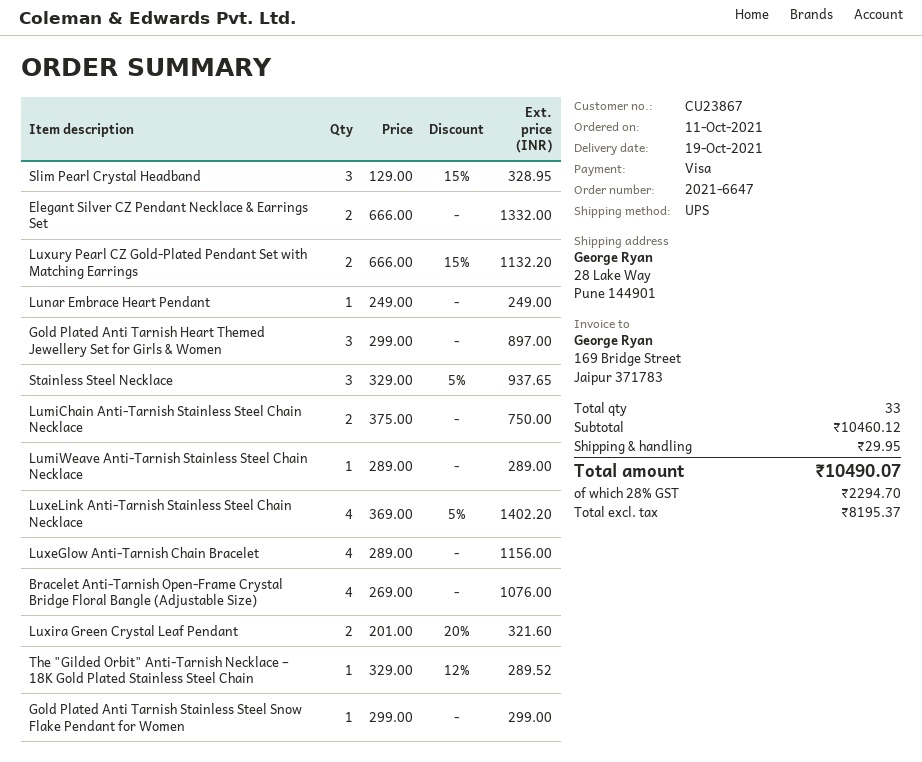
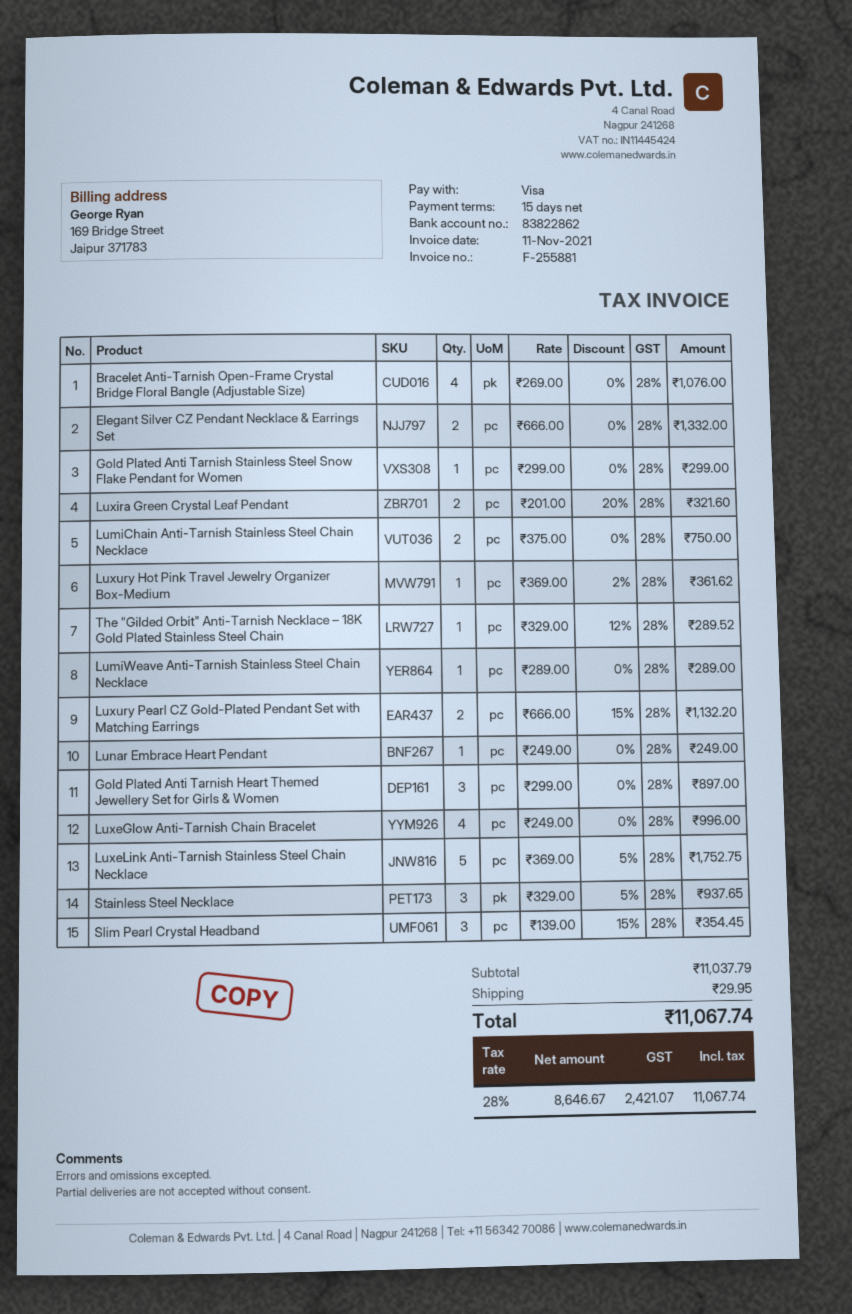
Slim Pearl Crystal Headband: 3 x 129.00 - 15% = 328.95 -> 3 x 139.00 - 15% = 354.45
LuxeLink Anti-Tarnish Stainless Steel Chain Necklace: 4 x 369.00 - 5% = 1402.20 -> 5 x 369.00 - 5% = 1752.75
LuxeGlow Anti-Tarnish Chain Bracelet: 4 x 289.00 = 1156.00 -> 4 x 249.00 = 996.00
Luxury Hot Pink Travel Jewelry Organizer Box-Medium: none -> 1 x 369.00 - 2% = 361.62
subtotal: 10460.12 -> 11037.79
net: 8195.37 -> 8646.67
tax: 28% = 2294.70 -> 28% = 2421.07
total: 10490.07 -> 11067.74

